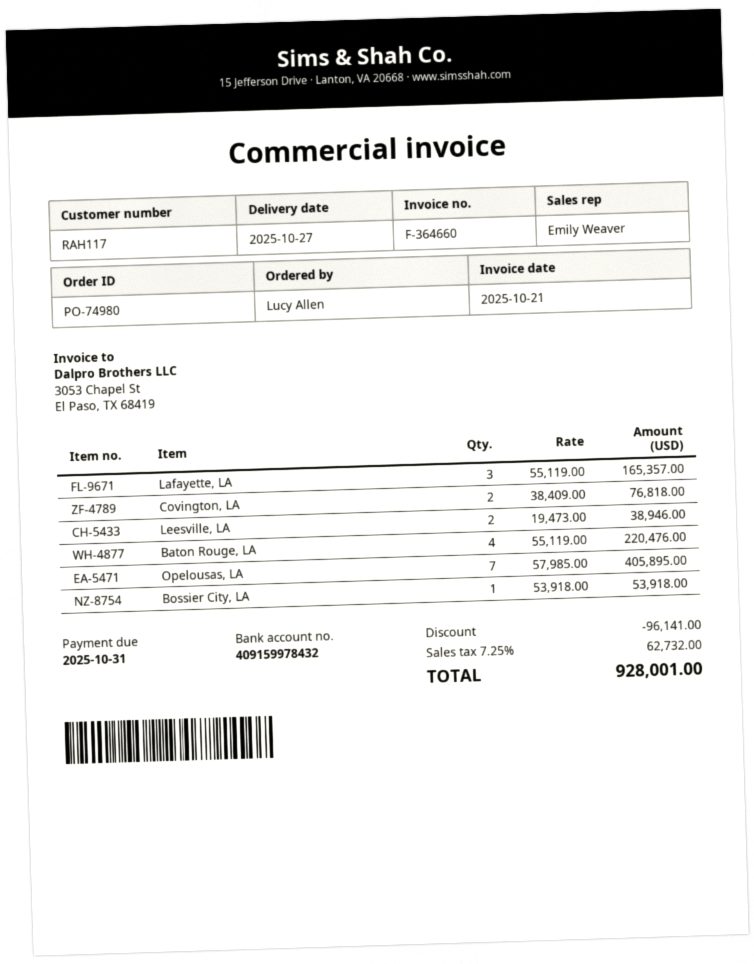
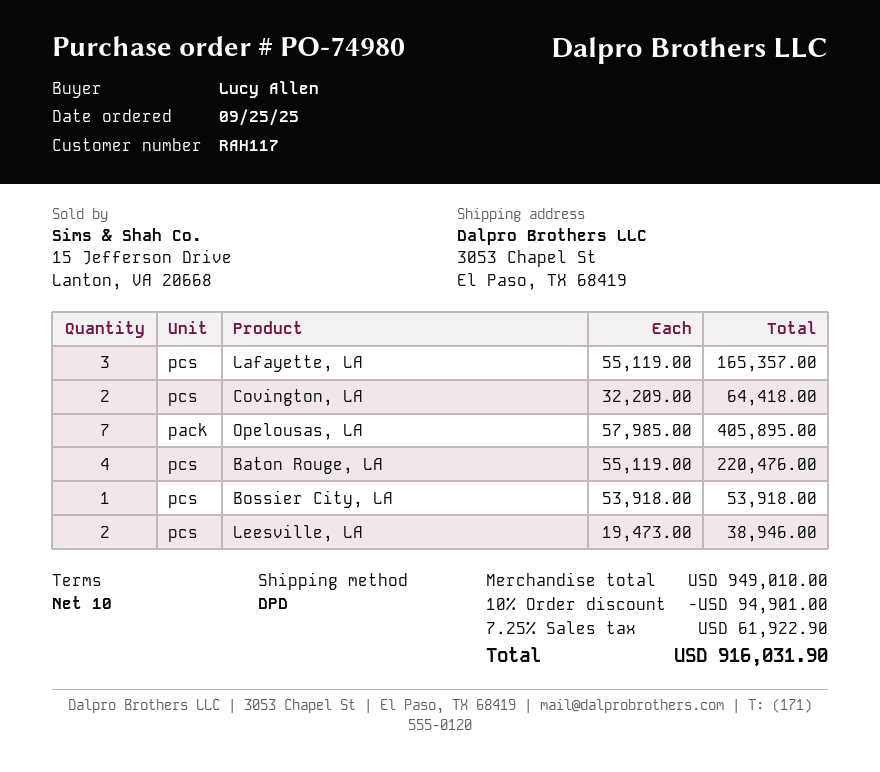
Covington, LA: 2 x 38409.00 = 76818.00 -> 2 x 32209.00 = 64418.00
discount: 96141.00 -> 94901.00
tax: 7.25% = 62732.00 -> 7.25% = 61922.90
total: 928001.00 -> 916031.90

